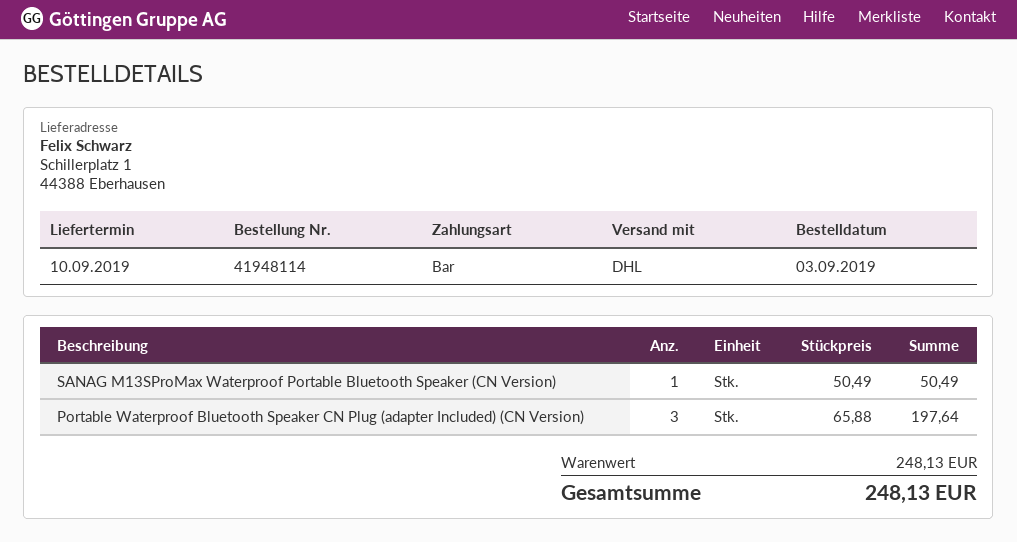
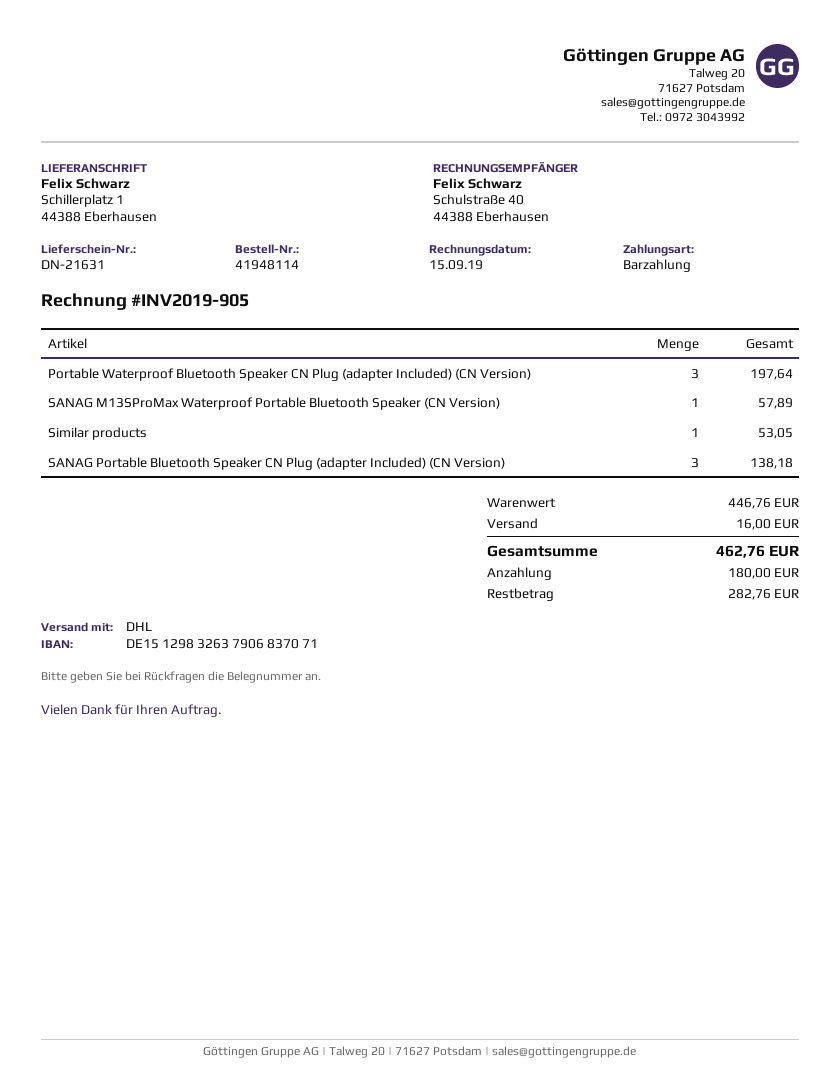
SANAG M13SProMax Waterproof Portable Bluetooth Speaker (CN Version): 1 for 50.49 -> 1 for 57.89
Similar products: none -> 1 for 53.05
SANAG Portable Bluetooth Speaker CN Plug (adapter Included) (CN Version): none -> 3 for 138.18
subtotal: 248.13 -> 446.76
shipping: none -> 16.00
total: 248.13 -> 462.76

